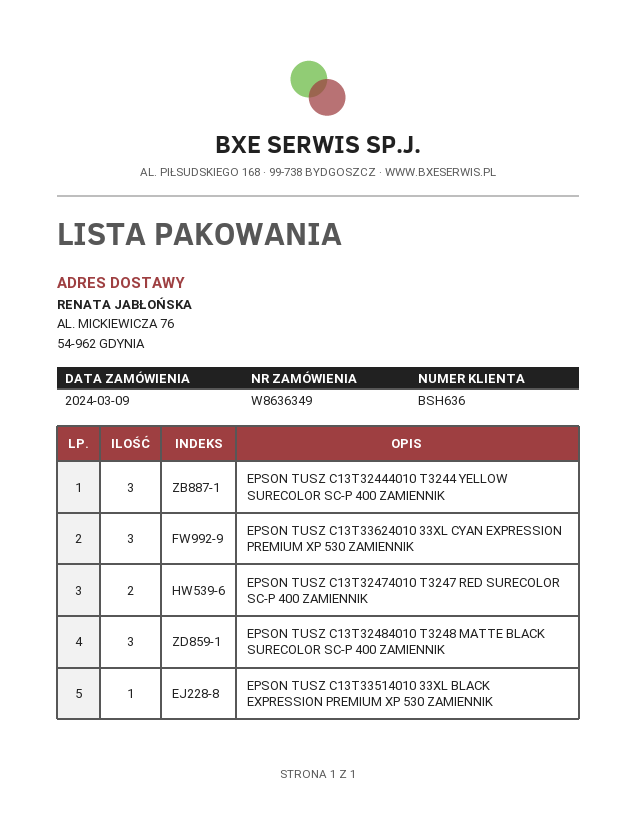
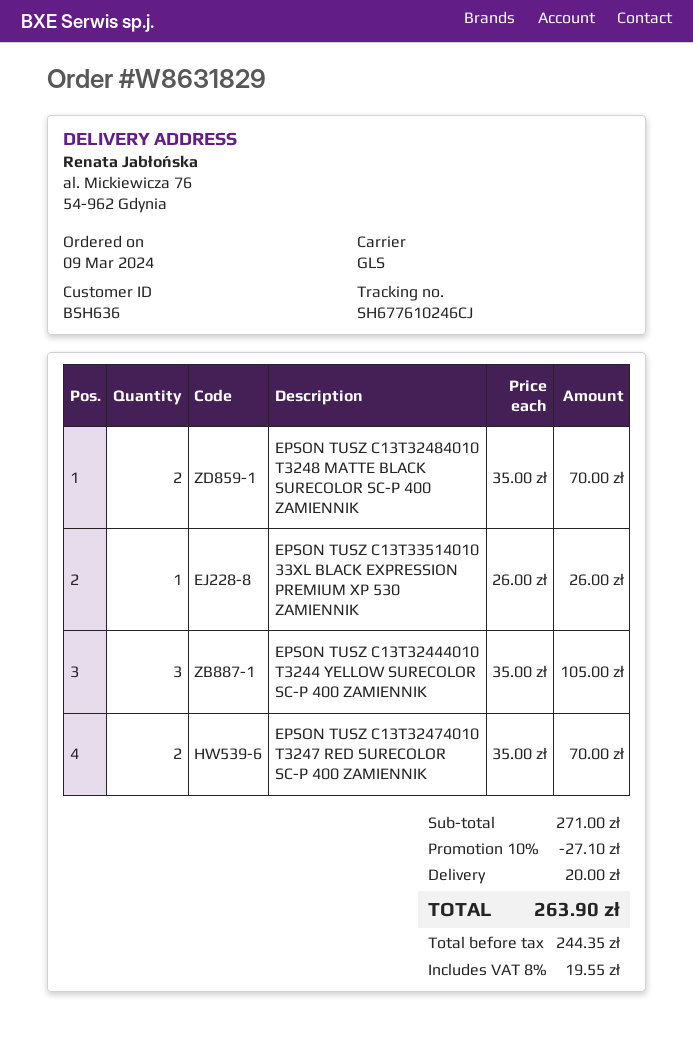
order number: W8636349 -> W8631829
EPSON TUSZ C13T33624010 33XL CYAN EXPRESSION PREMIUM XP 530 ZAMIENNIK: 3 -> none
EPSON TUSZ C13T32484010 T3248 MATTE BLACK SURECOLOR SC-P 400 ZAMIENNIK: 3 -> 2

